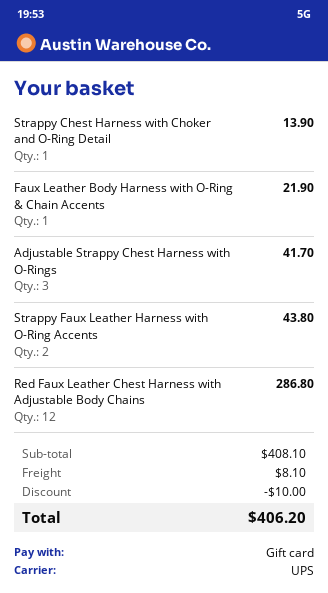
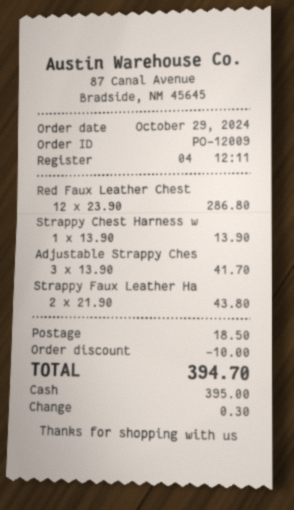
payment method: gift card -> cash
Faux Leather Body Harness with O-Ring & Chain Accents: 1 for 21.90 -> none
shipping: 8.10 -> 18.50
total: 406.20 -> 394.70

